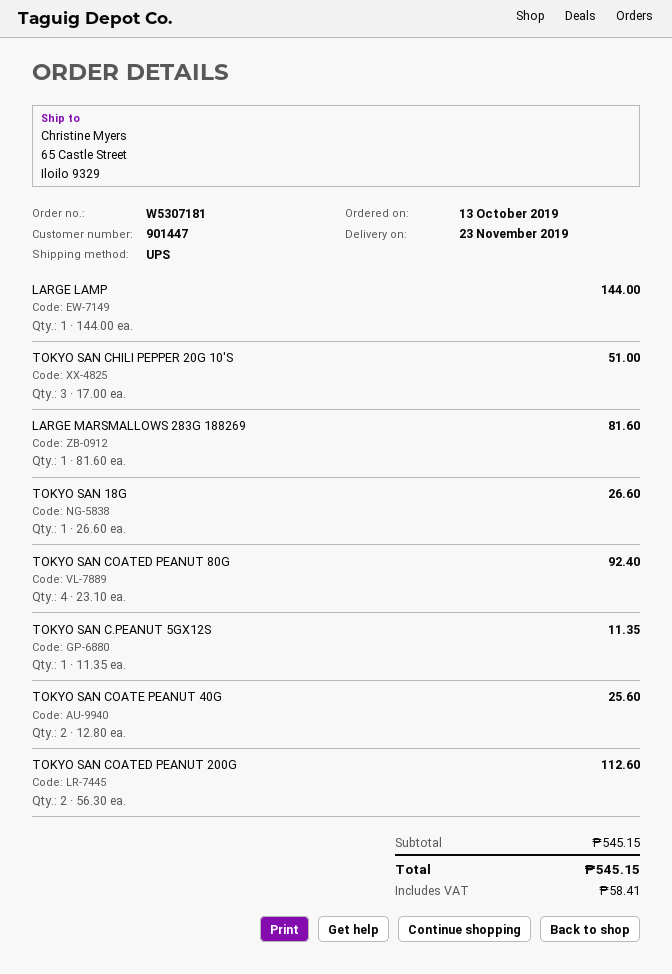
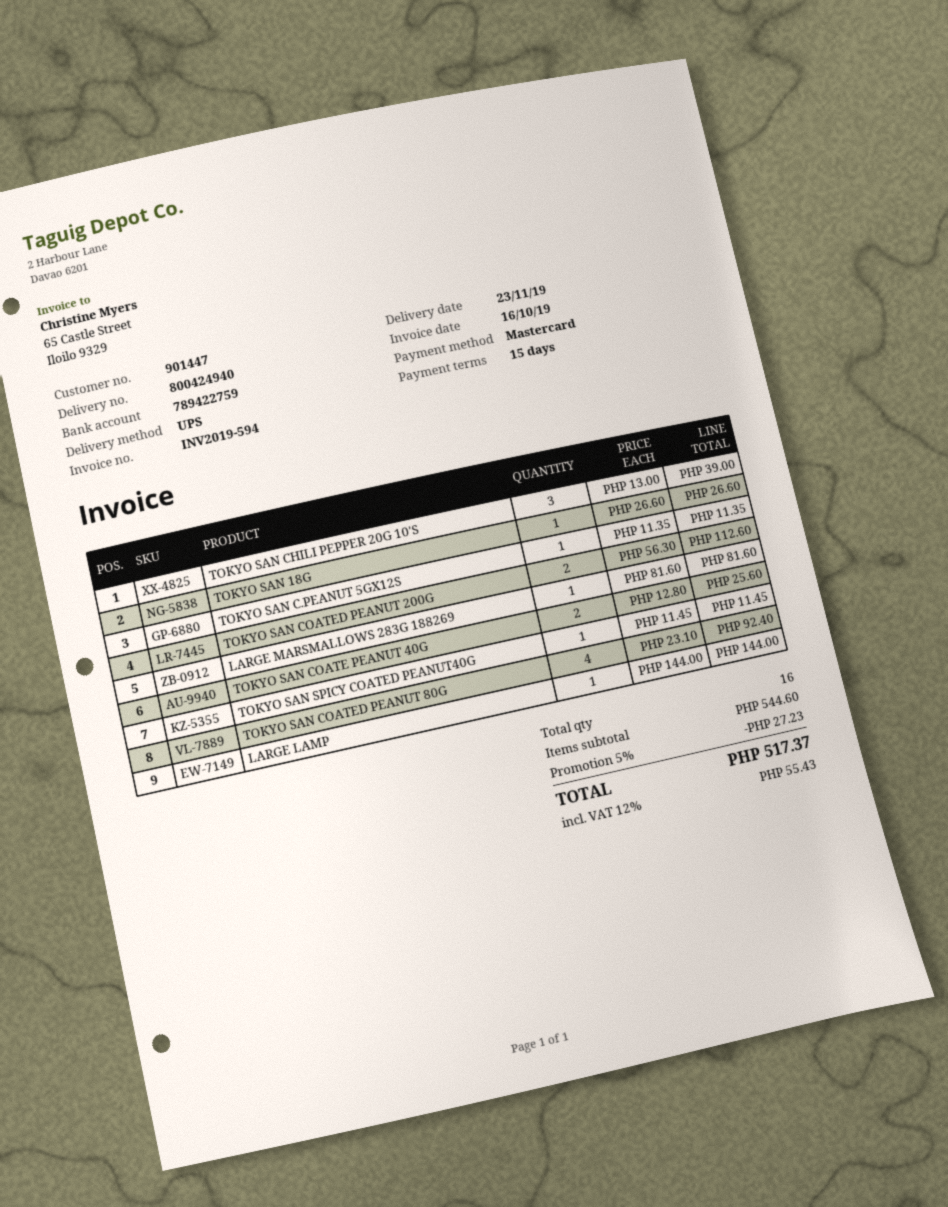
TOKYO SAN CHILI PEPPER 20G 10'S: 3 x 17.00 = 51.00 -> 3 x 13.00 = 39.00
TOKYO SAN SPICY COATED PEANUT40G: none -> 1 x 11.45 = 11.45
subtotal: 545.15 -> 544.60
discount: none -> 5% = 27.23
tax: 58.41 -> 55.43
total: 545.15 -> 517.37

